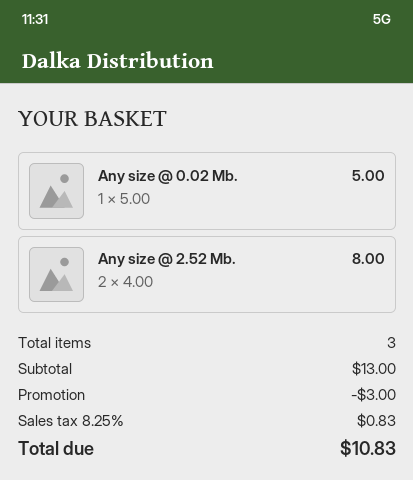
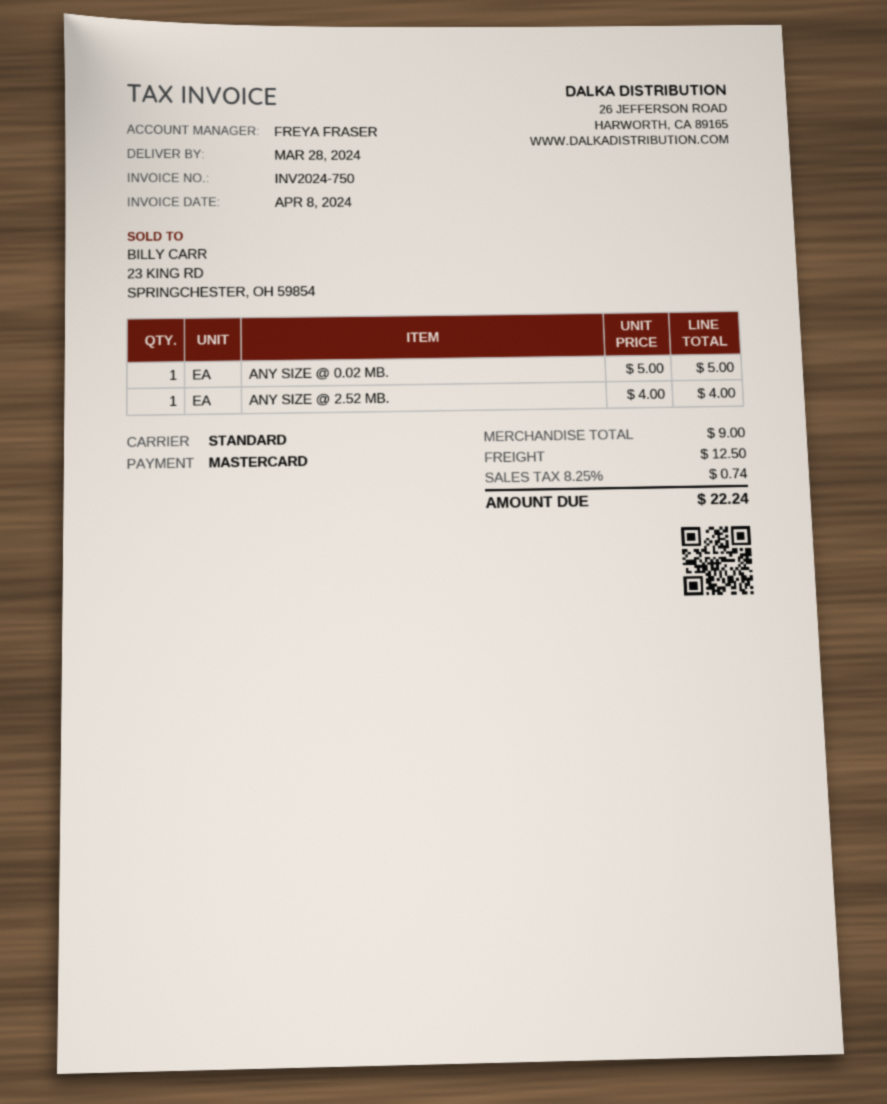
Any size @ 2.52 Mb.: 2 x 4.00 = 8.00 -> 1 x 4.00 = 4.00
subtotal: 13.00 -> 9.00
discount: 3.00 -> none
shipping: none -> 12.50
tax: 8.25% = 0.83 -> 8.25% = 0.74
total: 10.83 -> 22.24

